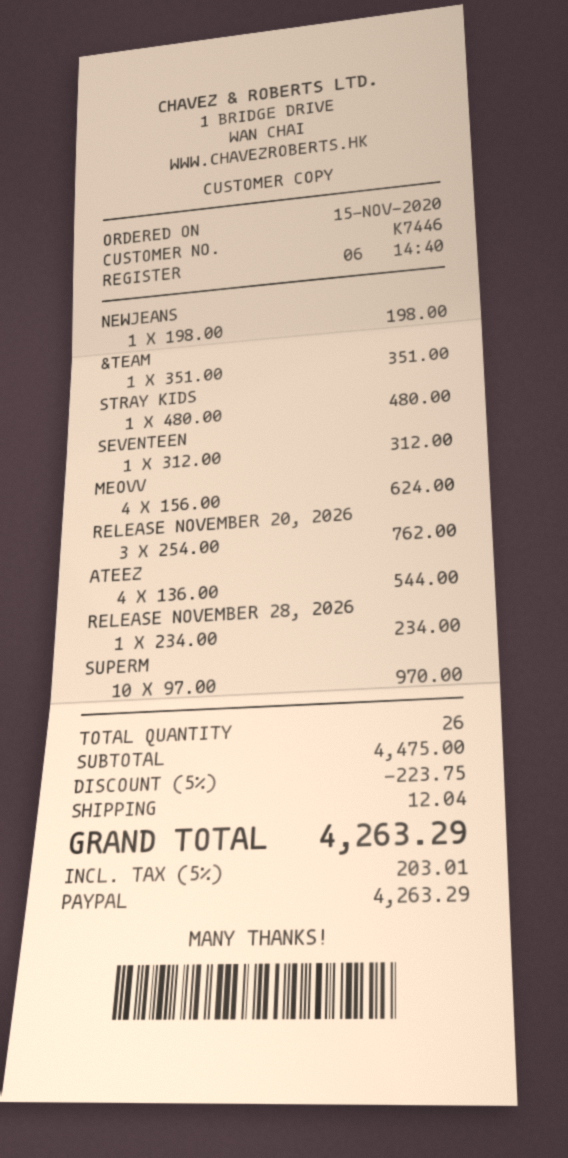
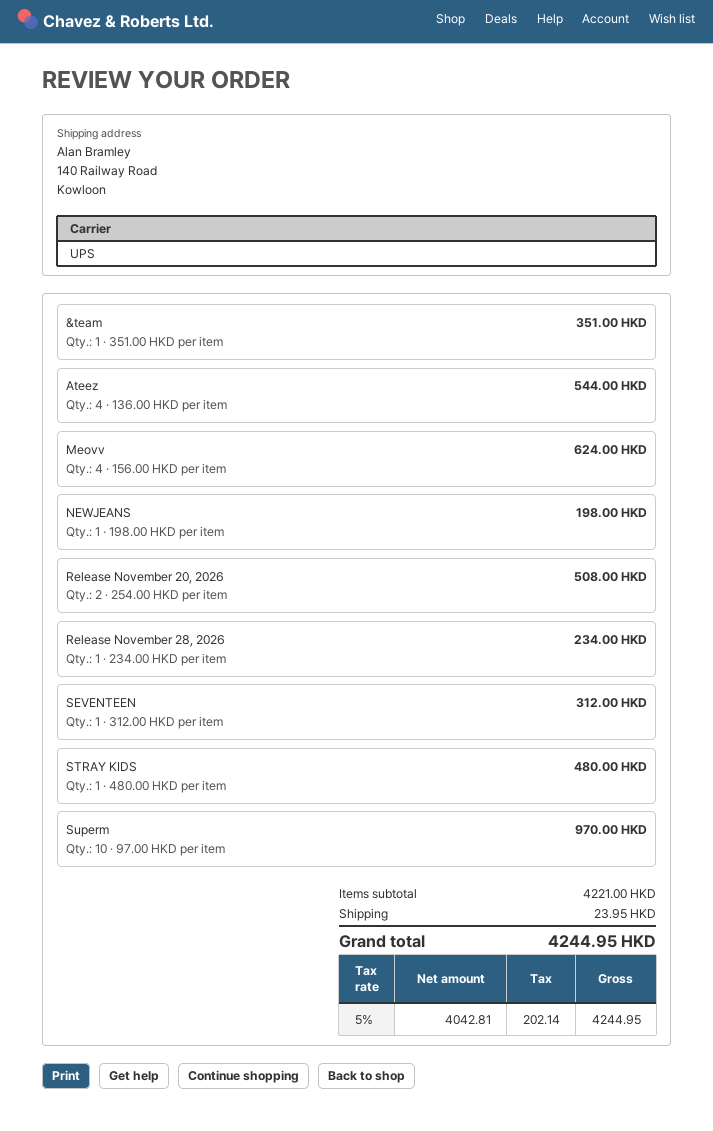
RELEASE NOVEMBER 20, 2026: 3 x 254.00 = 762.00 -> 2 x 254.00 = 508.00
subtotal: 4475.00 -> 4221.00
discount: 5% = 223.75 -> none
shipping: 12.04 -> 23.95
tax: 5% = 203.01 -> 5% = 202.14
total: 4263.29 -> 4244.95

